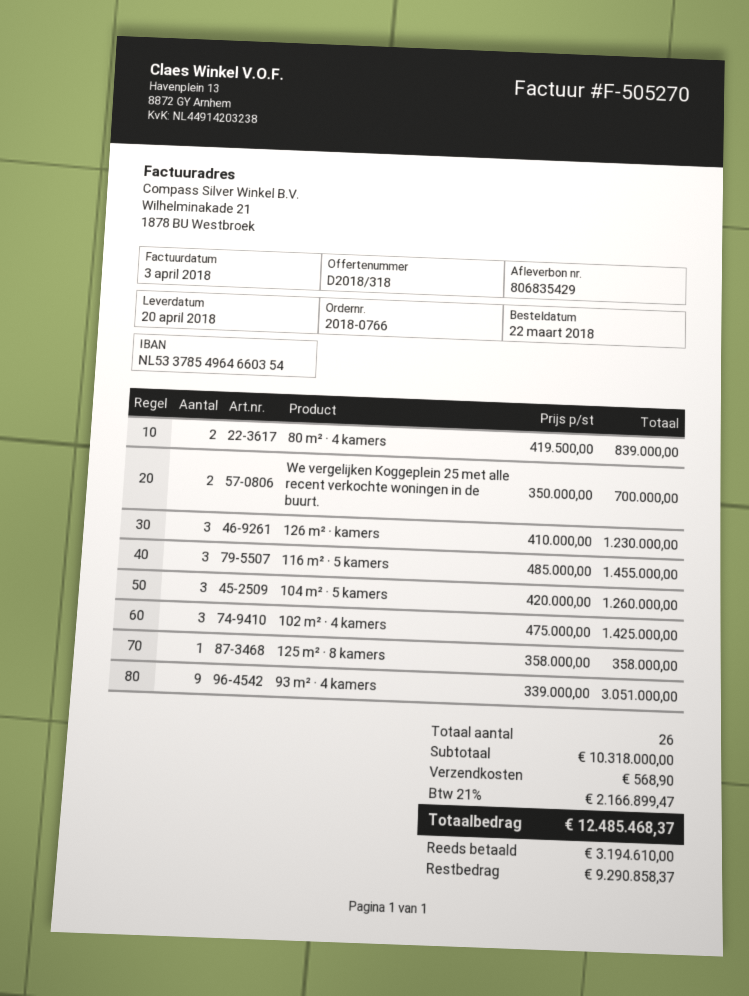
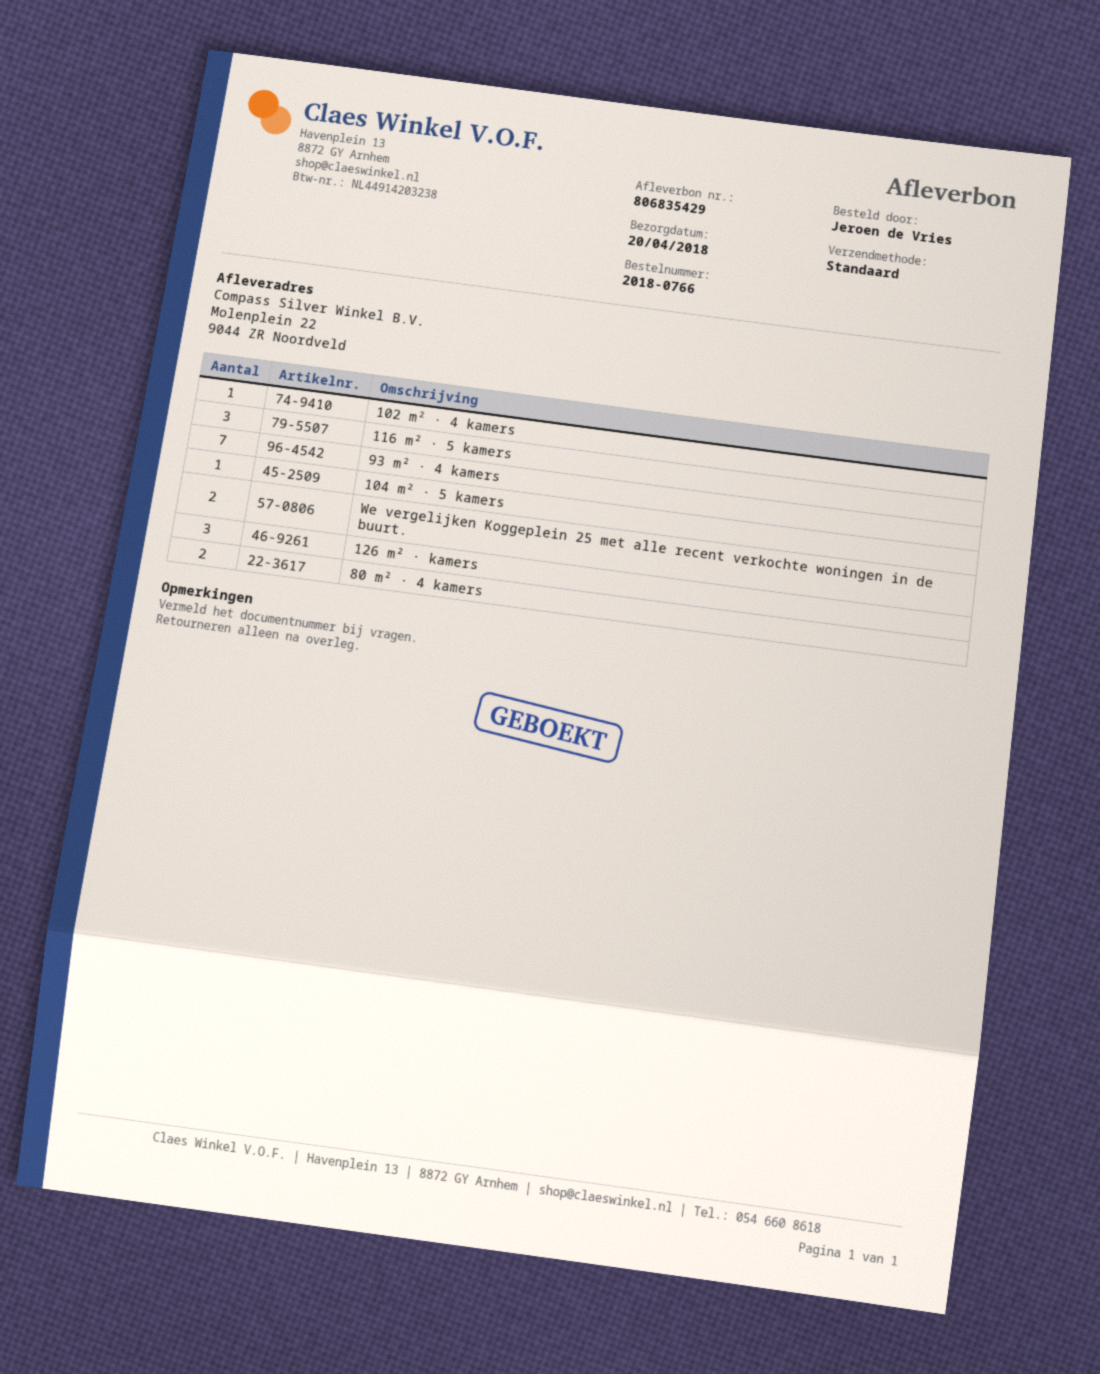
104 m² · 5 kamers: 3 -> 1
102 m² · 4 kamers: 3 -> 1
125 m² · 8 kamers: 1 -> none
93 m² · 4 kamers: 9 -> 7

